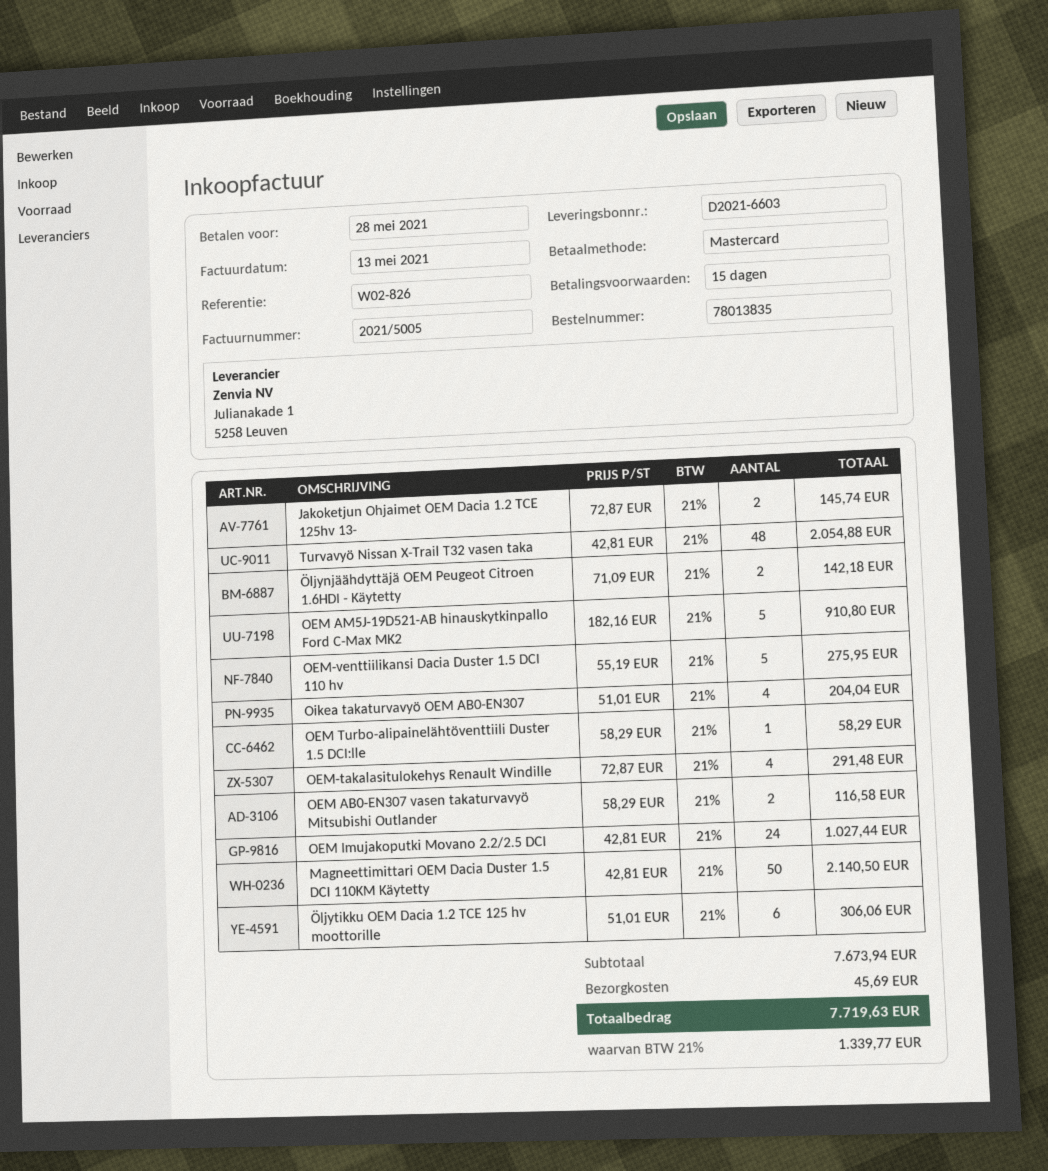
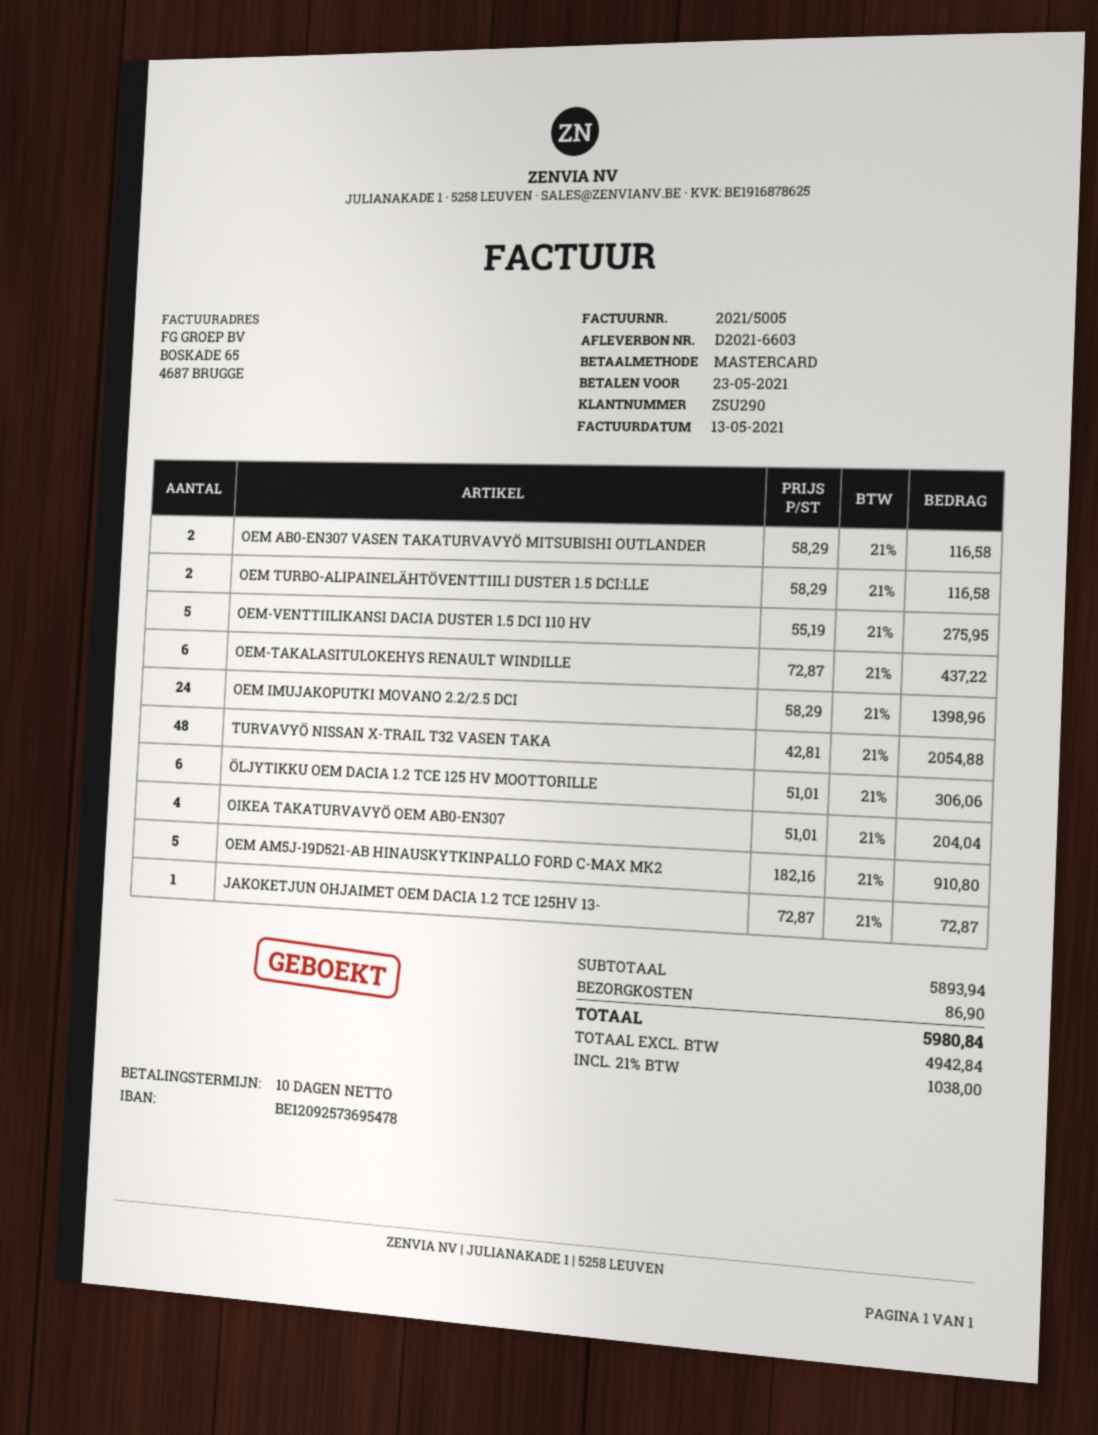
payment terms: 15 days -> 10 days
due date: 2021-05-28 -> 2021-05-23
Jakoketjun Ohjaimet OEM Dacia 1.2 TCE 125hv 13-: 2 x 72.87 = 145.74 -> 1 x 72.87 = 72.87
Öljynjäähdyttäjä OEM Peugeot Citroen 1.6HDI - Käytetty: 2 x 71.09 = 142.18 -> none
OEM Turbo-alipainelähtöventtiili Duster 1.5 DCI:lle: 1 x 58.29 = 58.29 -> 2 x 58.29 = 116.58
OEM-takalasitulokehys Renault Windille: 4 x 72.87 = 291.48 -> 6 x 72.87 = 437.22
OEM Imujakoputki Movano 2.2/2.5 DCI: 24 x 42.81 = 1027.44 -> 24 x 58.29 = 1398.96
Magneettimittari OEM Dacia Duster 1.5 DCI 110KM Käytetty: 50 x 42.81 = 2140.50 -> none
subtotal: 7673.94 -> 5893.94
shipping: 45.69 -> 86.90
tax: 21% = 1339.77 -> 21% = 1038.00
total: 7719.63 -> 5980.84

